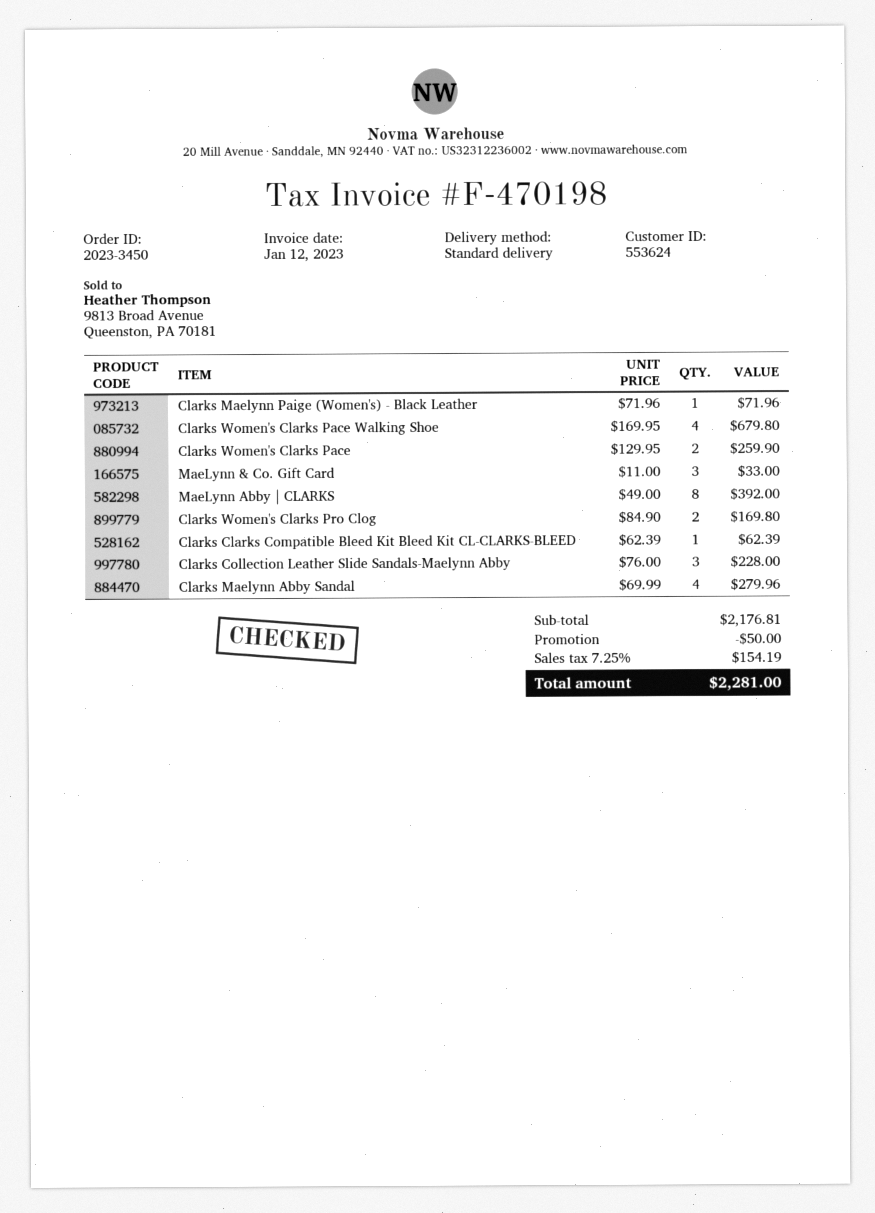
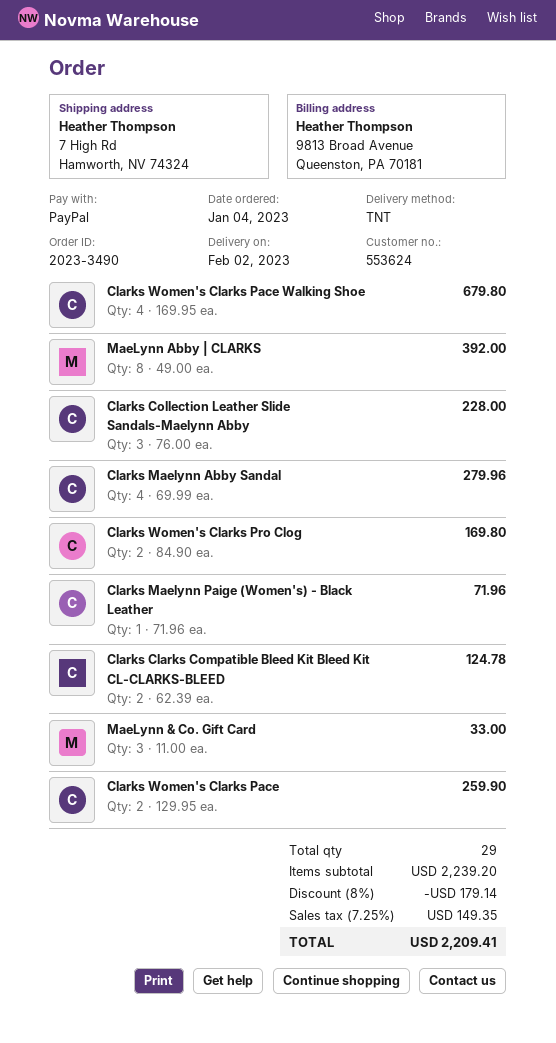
order number: 2023-3450 -> 2023-3490
shipping method: standard -> TNT
Clarks Clarks Compatible Bleed Kit Bleed Kit CL-CLARKS-BLEED: 1 x 62.39 = 62.39 -> 2 x 62.39 = 124.78
subtotal: 2176.81 -> 2239.20
discount: 50.00 -> 179.14
tax: 7.25% = 154.19 -> 7.25% = 149.35
total: 2281.00 -> 2209.41

